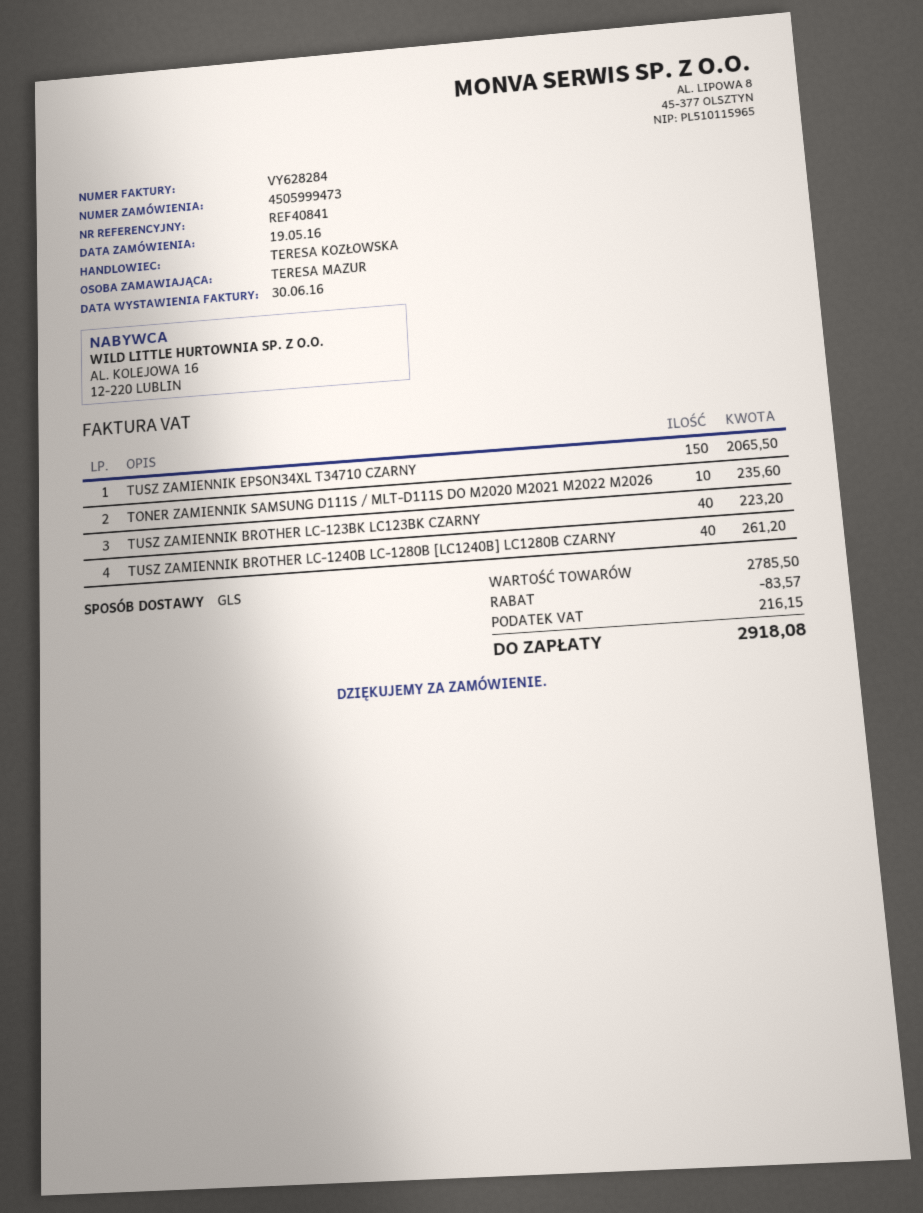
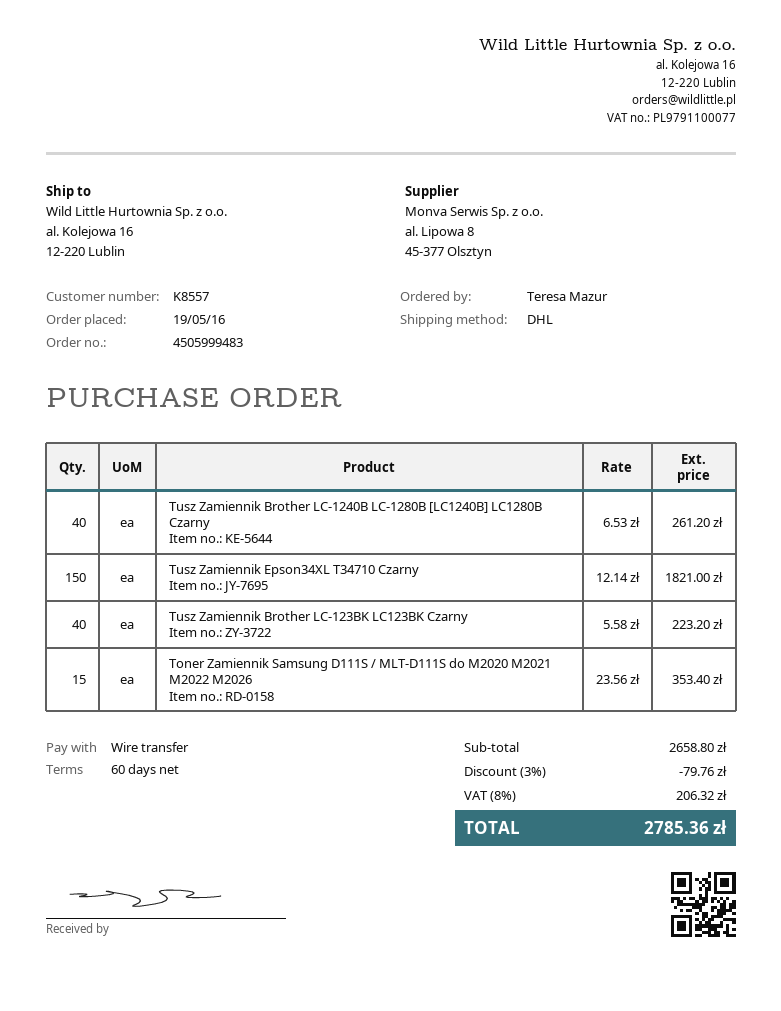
order number: 4505999473 -> 4505999483
shipping method: GLS -> DHL
TUSZ ZAMIENNIK EPSON34XL T34710 CZARNY: 150 for 2065.50 -> 150 for 1821.00
TONER ZAMIENNIK SAMSUNG D111S / MLT-D111S DO M2020 M2021 M2022 M2026: 10 for 235.60 -> 15 for 353.40
subtotal: 2785.50 -> 2658.80
discount: 83.57 -> 79.76
tax: 216.15 -> 206.32
total: 2918.08 -> 2785.36

